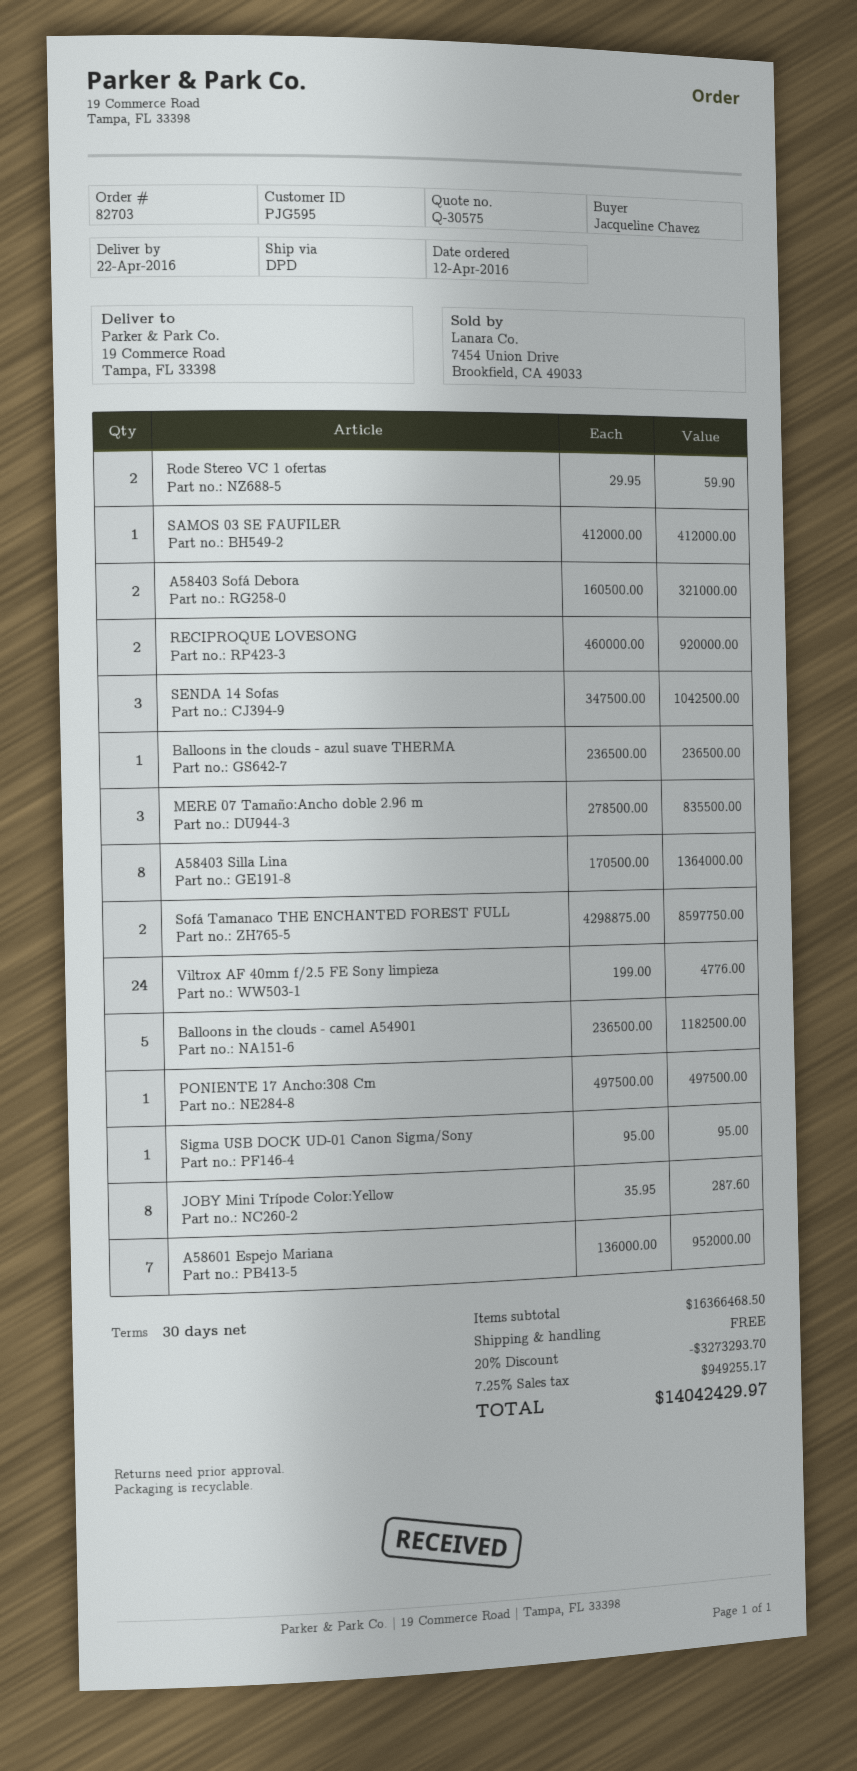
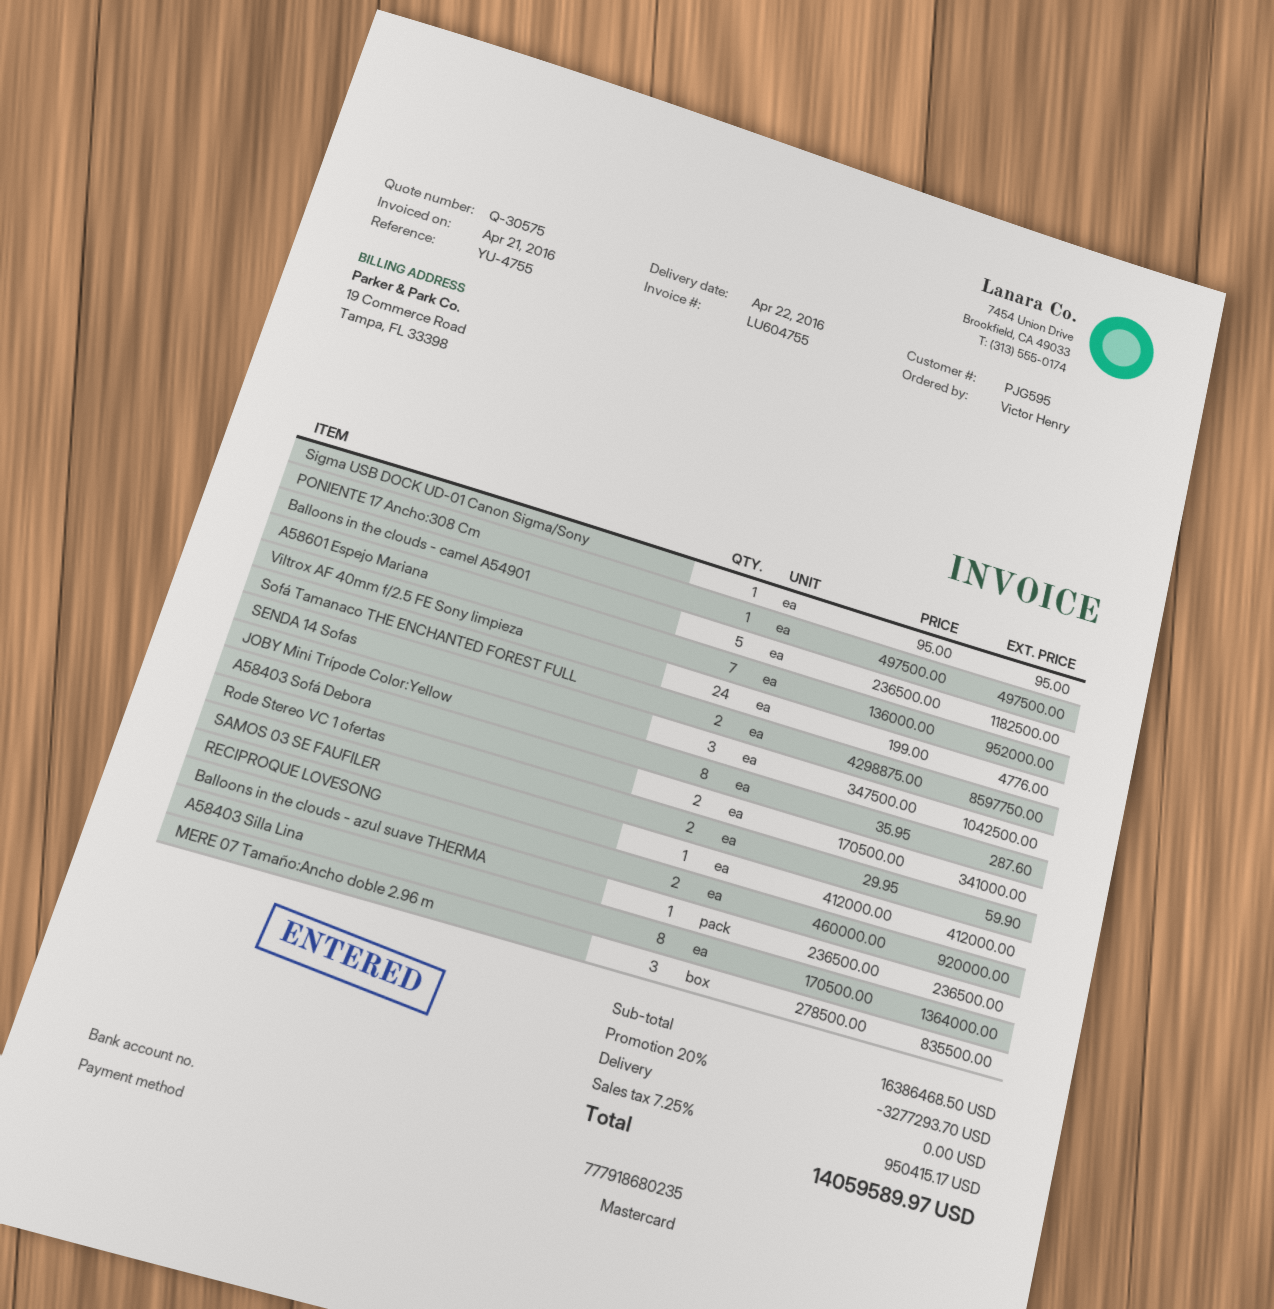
ordered by: Jacqueline Chavez -> Victor Henry
A58403 Sofá Debora: 2 x 160500.00 = 321000.00 -> 2 x 170500.00 = 341000.00
subtotal: 16366468.50 -> 16386468.50
discount: 20% = 3273293.70 -> 20% = 3277293.70
tax: 7.25% = 949255.17 -> 7.25% = 950415.17
total: 14042429.97 -> 14059589.97

